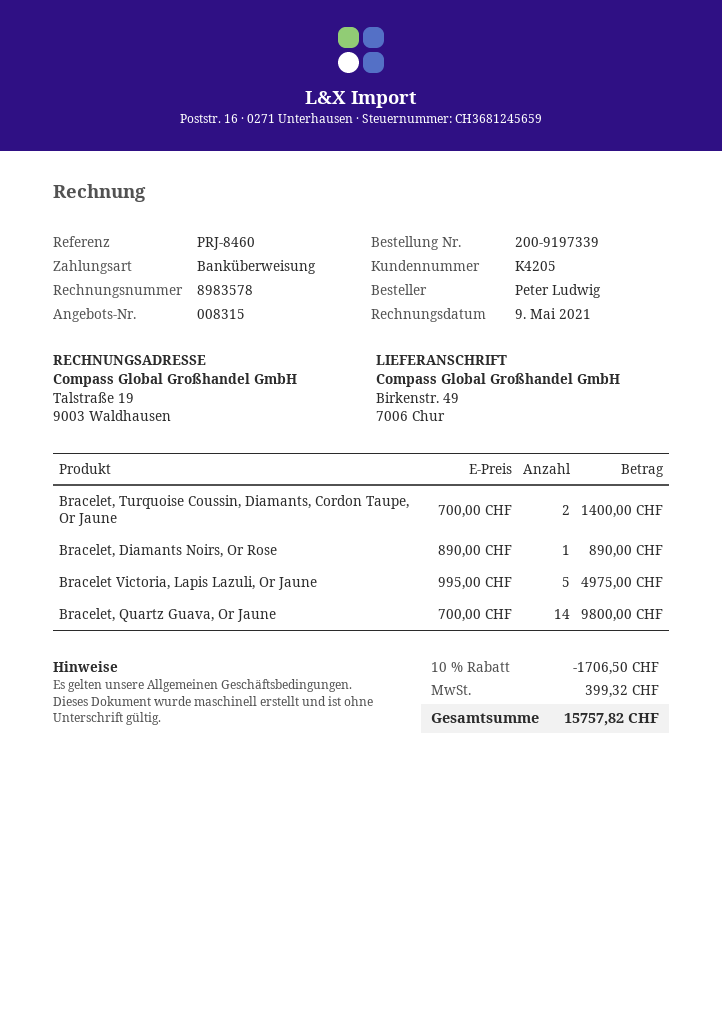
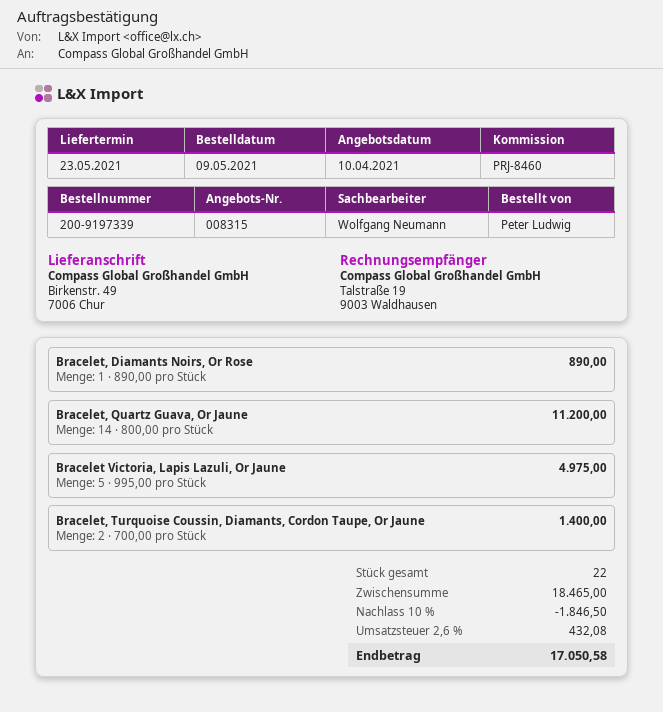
Bracelet, Quartz Guava, Or Jaune: 14 x 700.00 = 9800.00 -> 14 x 800.00 = 11200.00
discount: 10% = 1706.50 -> 10% = 1846.50
tax: 399.32 -> 432.08
total: 15757.82 -> 17050.58

